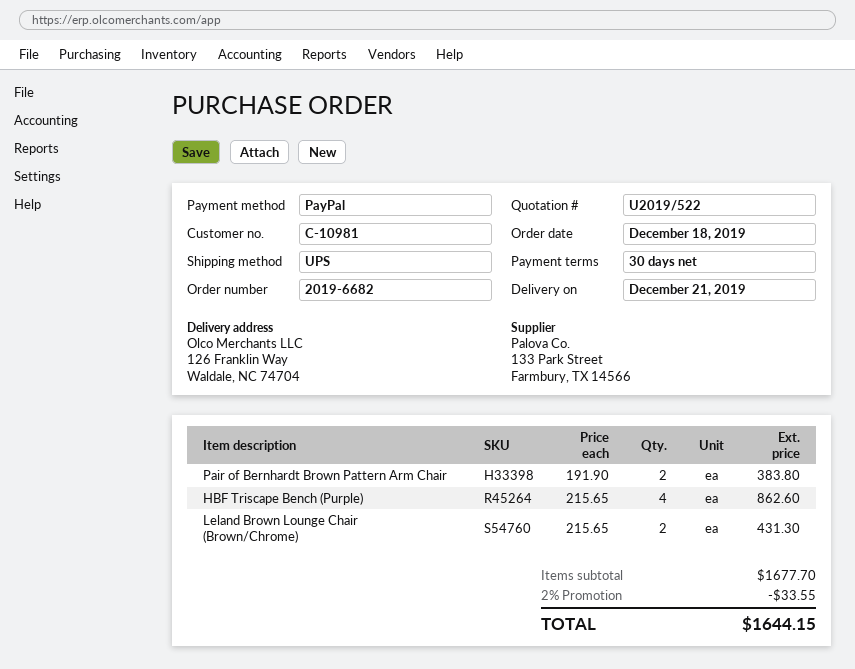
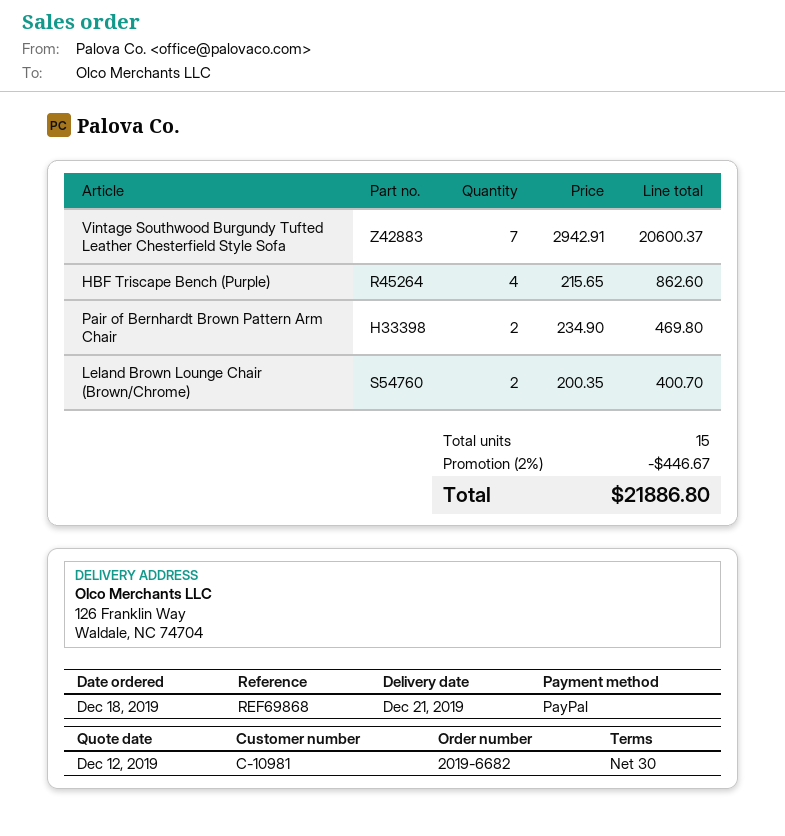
Pair of Bernhardt Brown Pattern Arm Chair: 2 x 191.90 = 383.80 -> 2 x 234.90 = 469.80
Leland Brown Lounge Chair (Brown/Chrome): 2 x 215.65 = 431.30 -> 2 x 200.35 = 400.70
Vintage Southwood Burgundy Tufted Leather Chesterfield Style Sofa: none -> 7 x 2942.91 = 20600.37
discount: 2% = 33.55 -> 2% = 446.67
total: 1644.15 -> 21886.80

